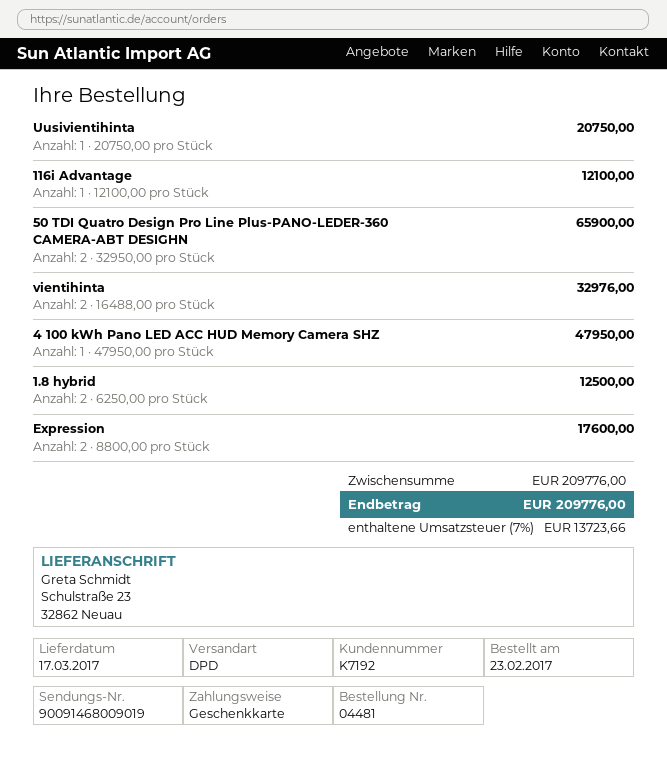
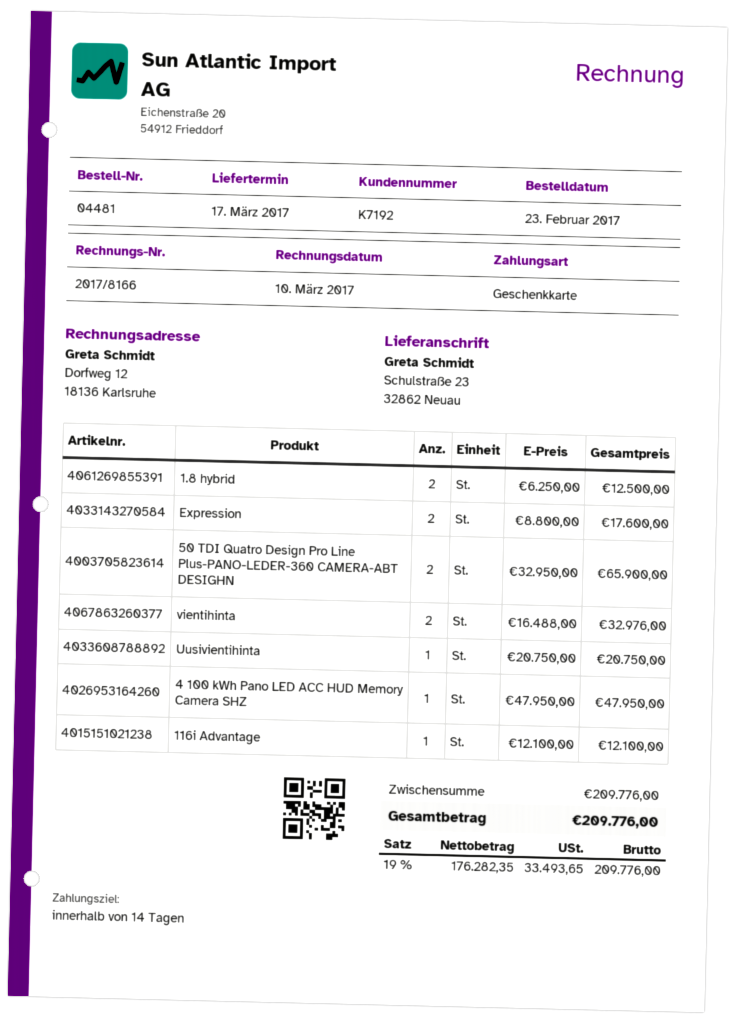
tax: 7% = 13723.66 -> 19% = 33493.65

